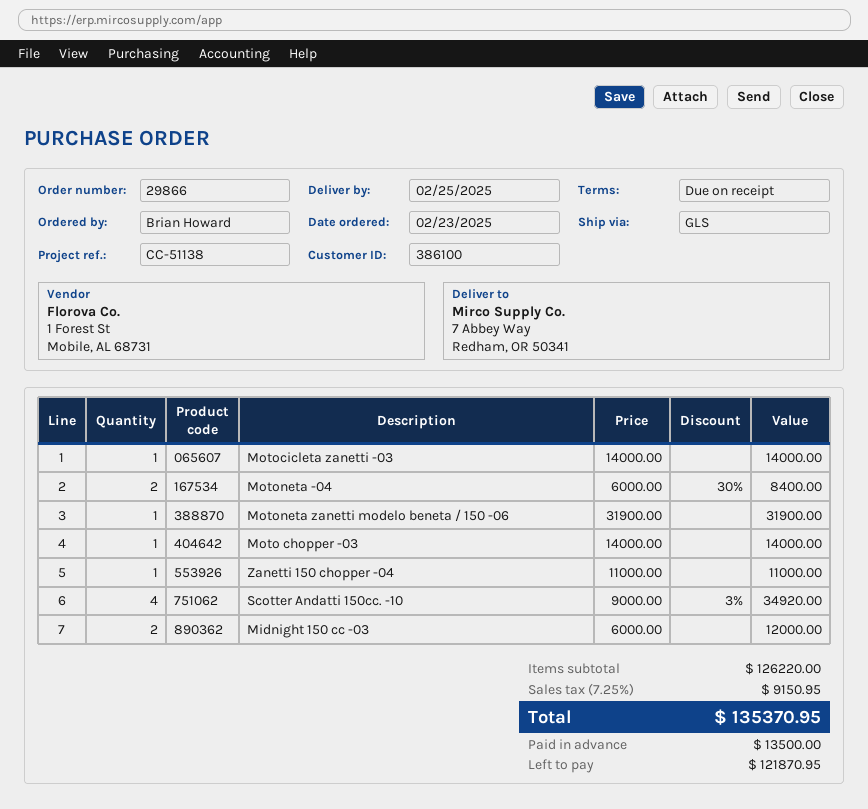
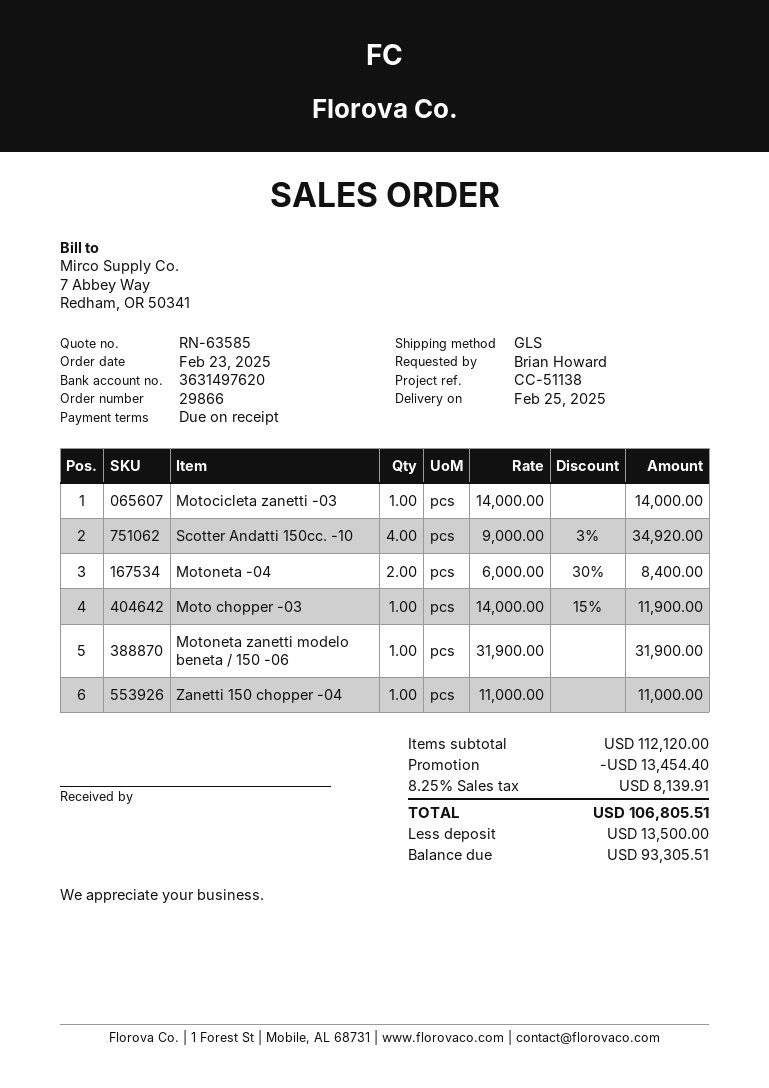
Moto chopper -03: 1 x 14000.00 = 14000.00 -> 1 x 14000.00 - 15% = 11900.00
Midnight 150 cc -03: 2 x 6000.00 = 12000.00 -> none
subtotal: 126220.00 -> 112120.00
discount: none -> 13454.40
tax: 7.25% = 9150.95 -> 8.25% = 8139.91
total: 135370.95 -> 106805.51
balance: 121870.95 -> 93305.51

